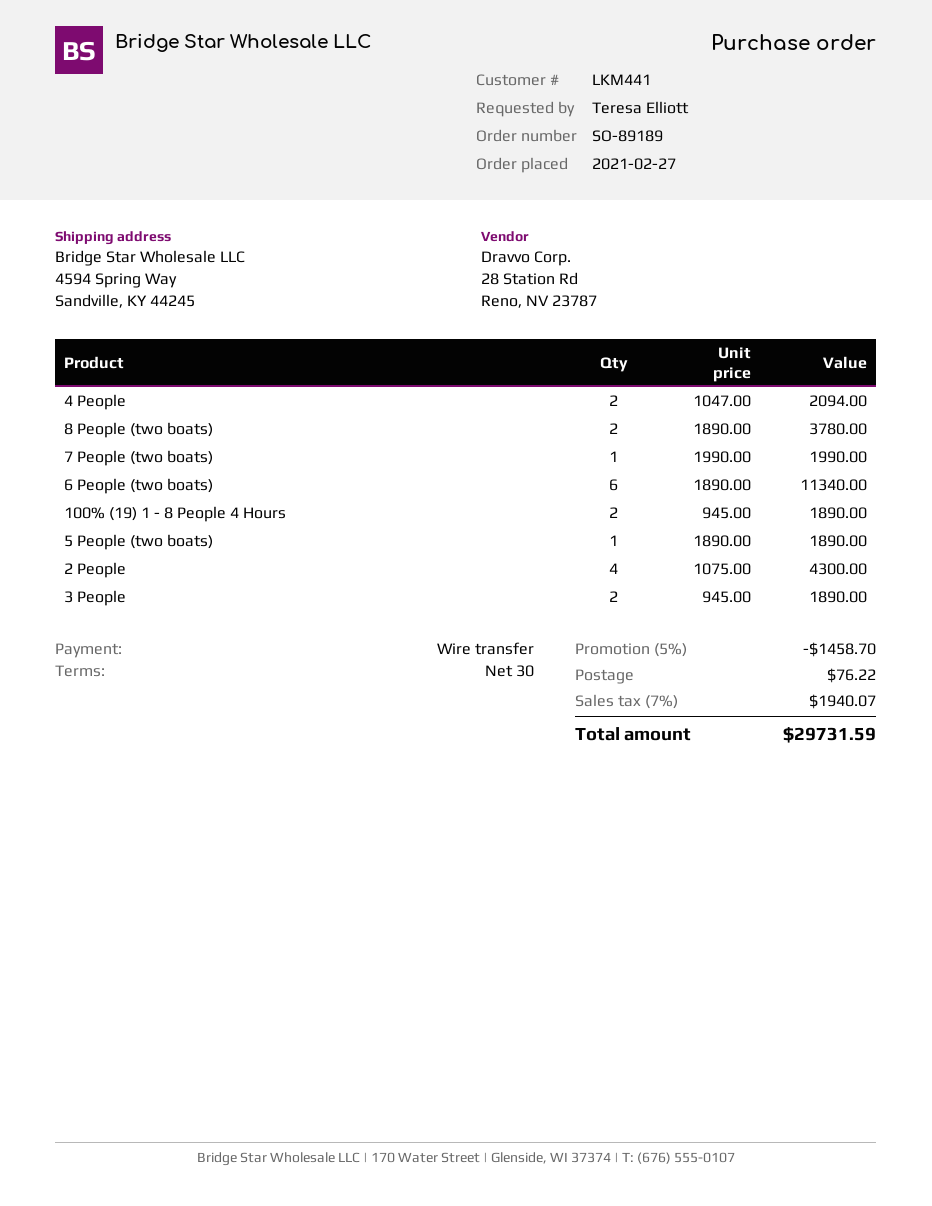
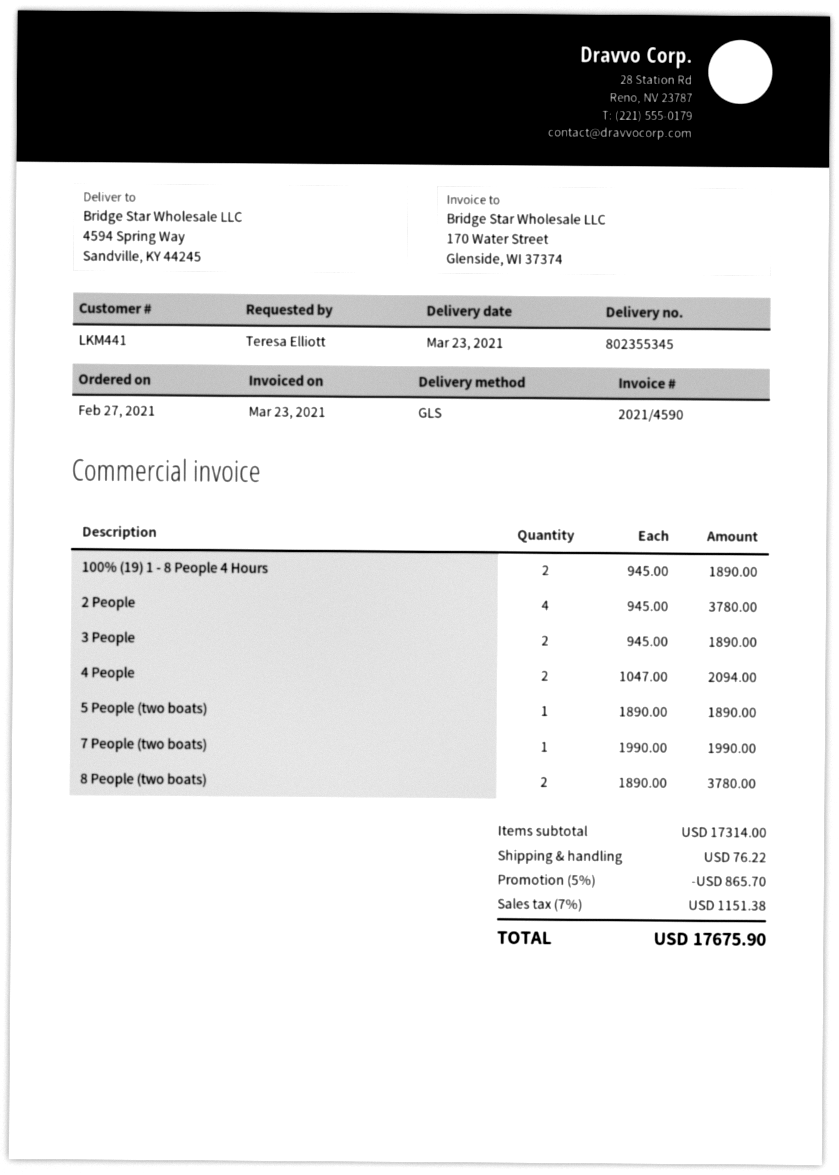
6 People (two boats): 6 x 1890.00 = 11340.00 -> none
2 People: 4 x 1075.00 = 4300.00 -> 4 x 945.00 = 3780.00
discount: 5% = 1458.70 -> 5% = 865.70
tax: 7% = 1940.07 -> 7% = 1151.38
total: 29731.59 -> 17675.90

